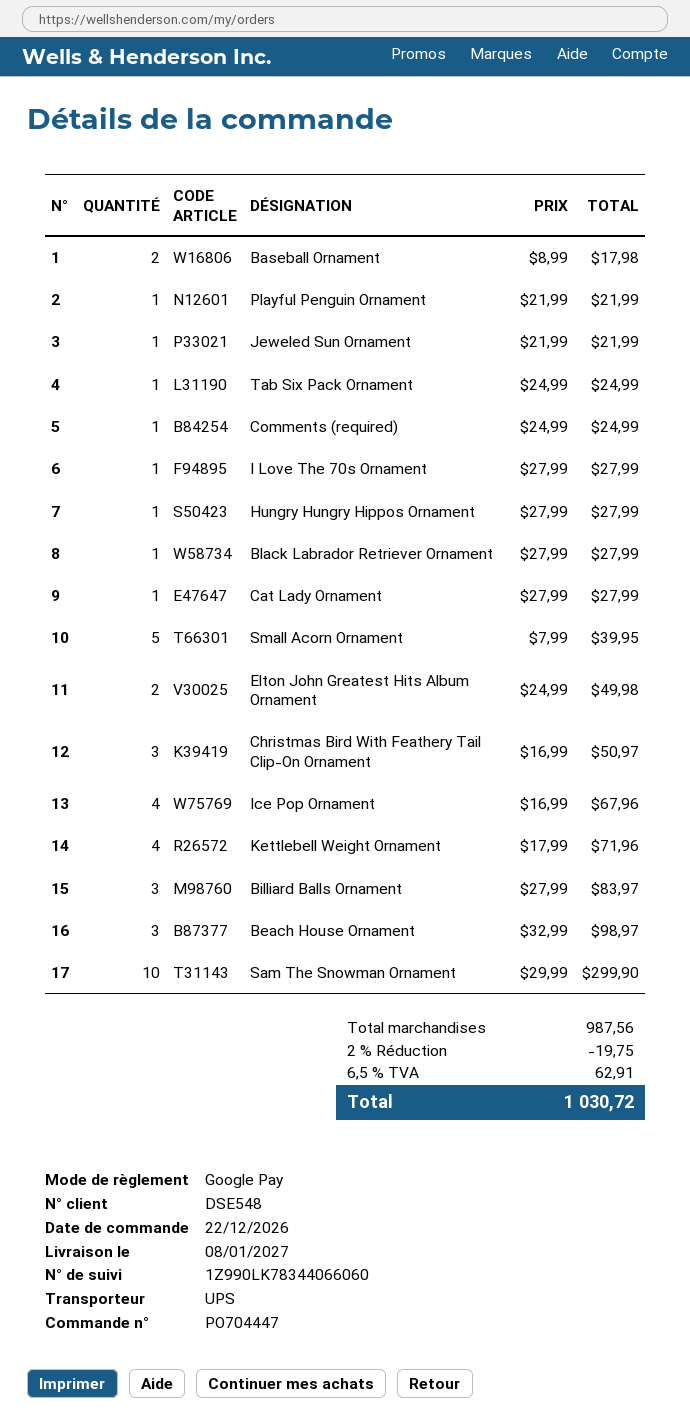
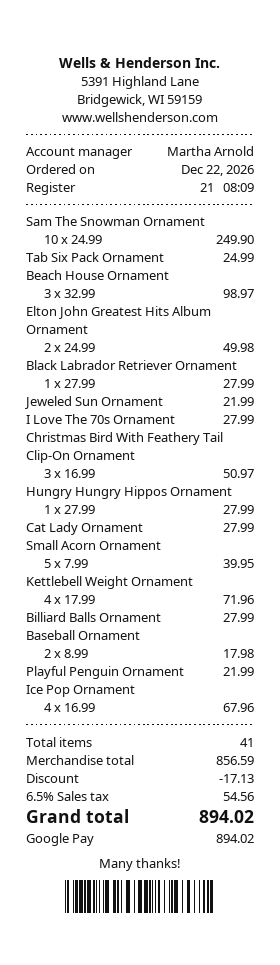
Comments (required): 1 x 24.99 = 24.99 -> none
Billiard Balls Ornament: 3 x 27.99 = 83.97 -> 1 x 27.99 = 27.99
Sam The Snowman Ornament: 10 x 29.99 = 299.90 -> 10 x 24.99 = 249.90
subtotal: 987.56 -> 856.59
discount: 19.75 -> 17.13
tax: 6.5% = 62.91 -> 6.5% = 54.56
total: 1030.72 -> 894.02

